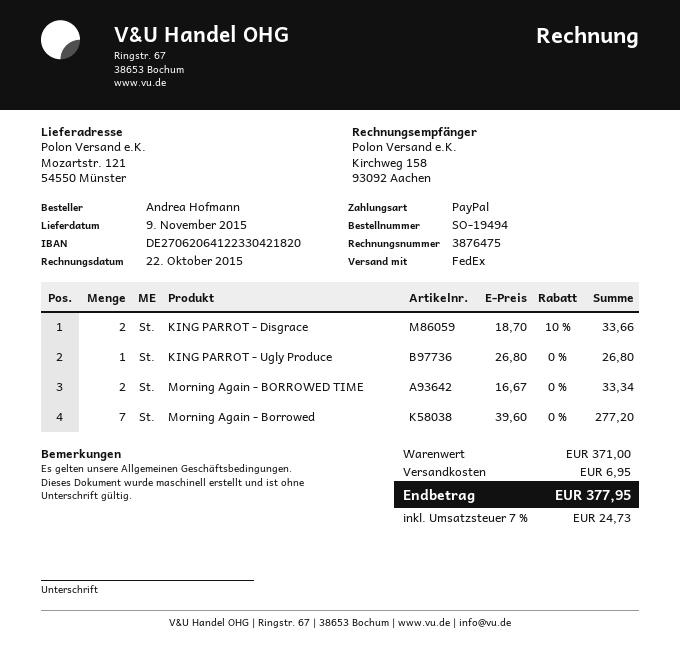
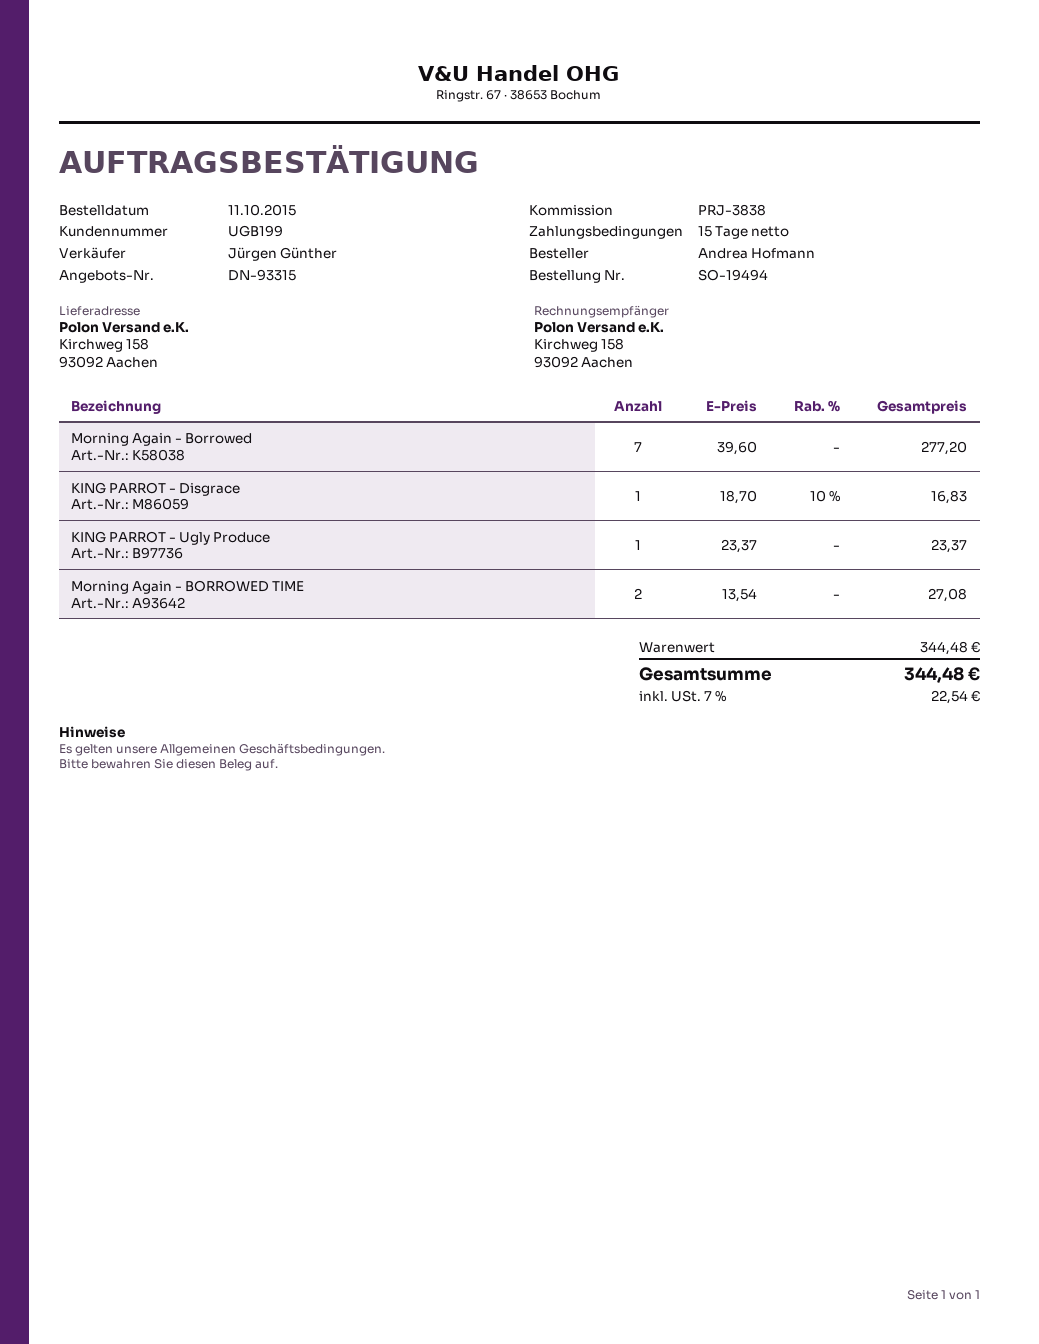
ship to: Mozartstr. 121, 54550 Münster -> Kirchweg 158, 93092 Aachen
KING PARROT - Disgrace: 2 x 18.70 - 10% = 33.66 -> 1 x 18.70 - 10% = 16.83
KING PARROT - Ugly Produce: 1 x 26.80 = 26.80 -> 1 x 23.37 = 23.37
Morning Again - BORROWED TIME: 2 x 16.67 = 33.34 -> 2 x 13.54 = 27.08
subtotal: 371.00 -> 344.48
shipping: 6.95 -> none
tax: 7% = 24.73 -> 7% = 22.54
total: 377.95 -> 344.48

